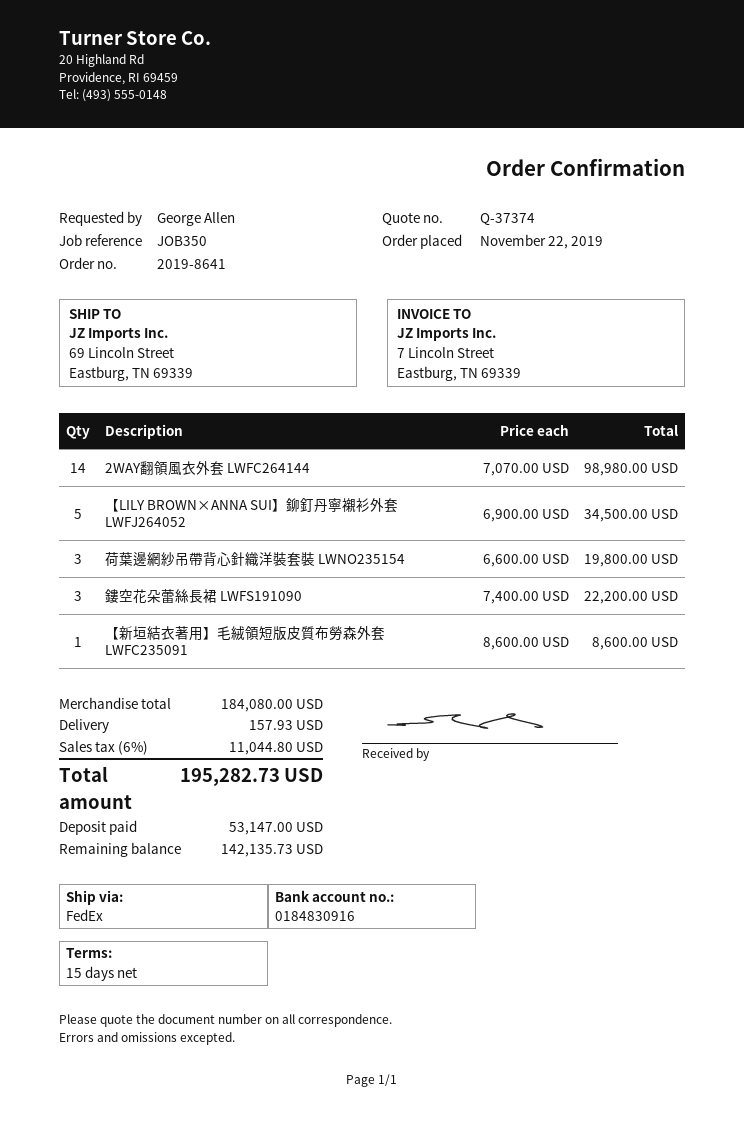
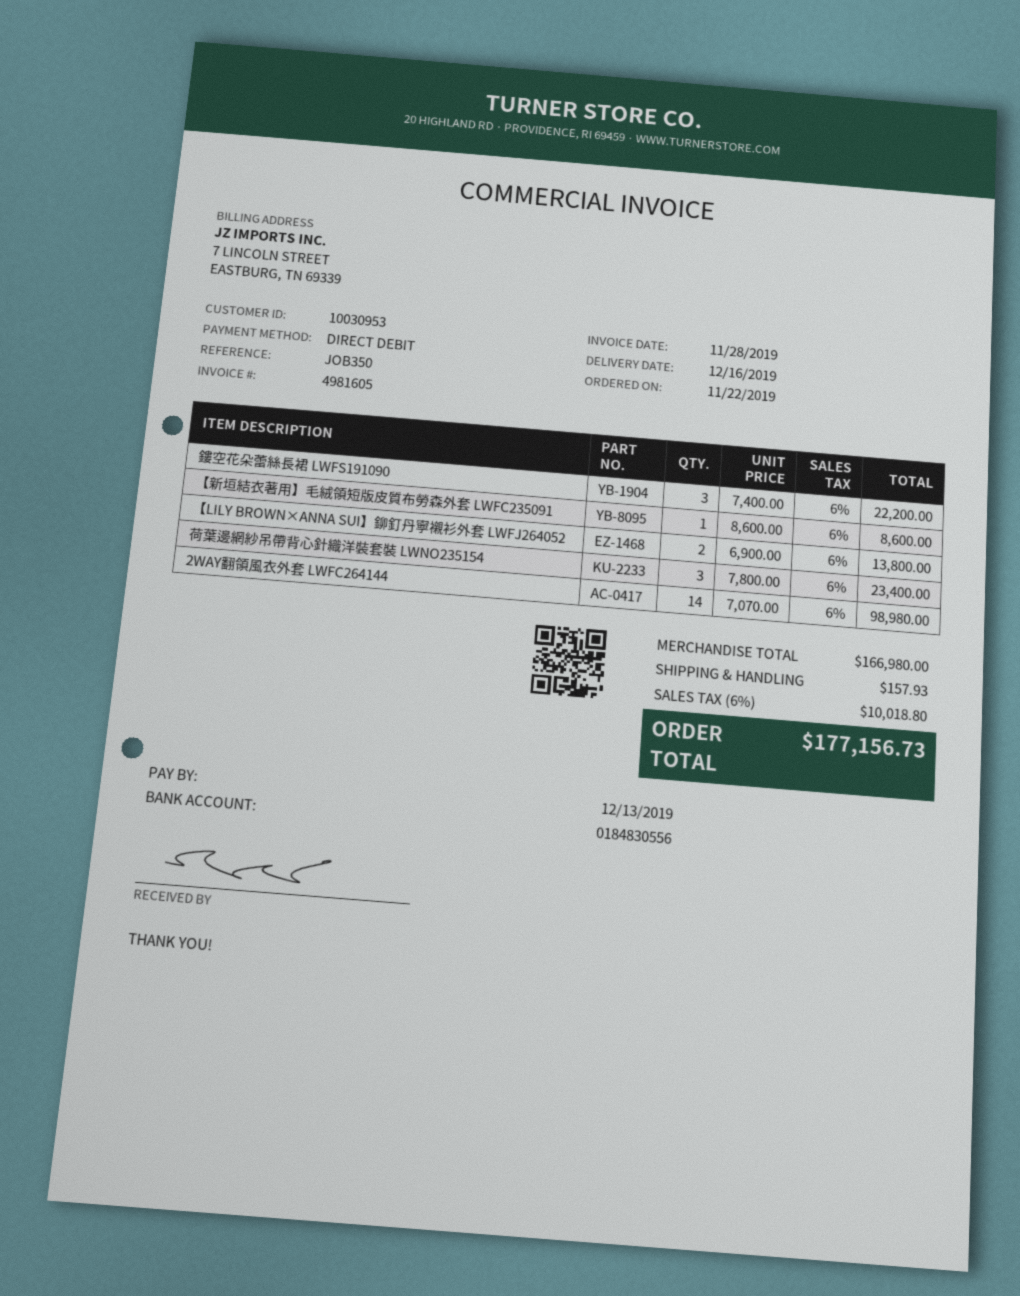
bank account: 0184830916 -> 0184830556
【LILY BROWN×ANNA SUI】鉚釘丹寧襯衫外套 LWFJ264052: 5 x 6900.00 = 34500.00 -> 2 x 6900.00 = 13800.00
荷葉邊網紗吊帶背心針織洋裝套裝 LWNO235154: 3 x 6600.00 = 19800.00 -> 3 x 7800.00 = 23400.00
subtotal: 184080.00 -> 166980.00
tax: 6% = 11044.80 -> 6% = 10018.80
total: 195282.73 -> 177156.73

